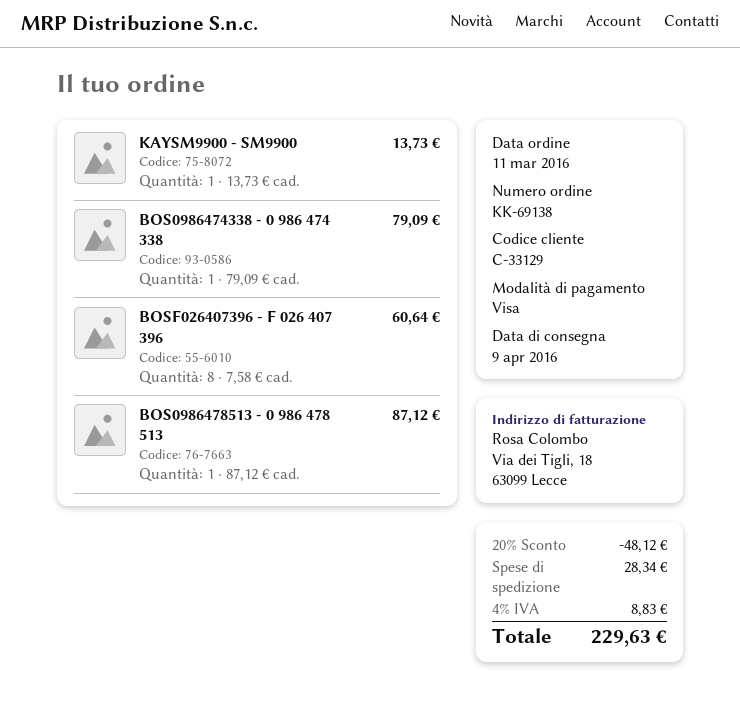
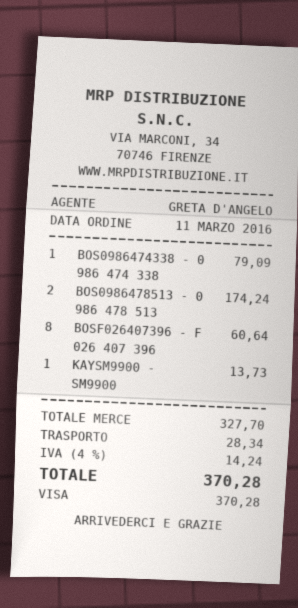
BOS0986478513 - 0 986 478 513: 1 for 87.12 -> 2 for 174.24
discount: 20% = 48.12 -> none
tax: 4% = 8.83 -> 4% = 14.24
total: 229.63 -> 370.28

